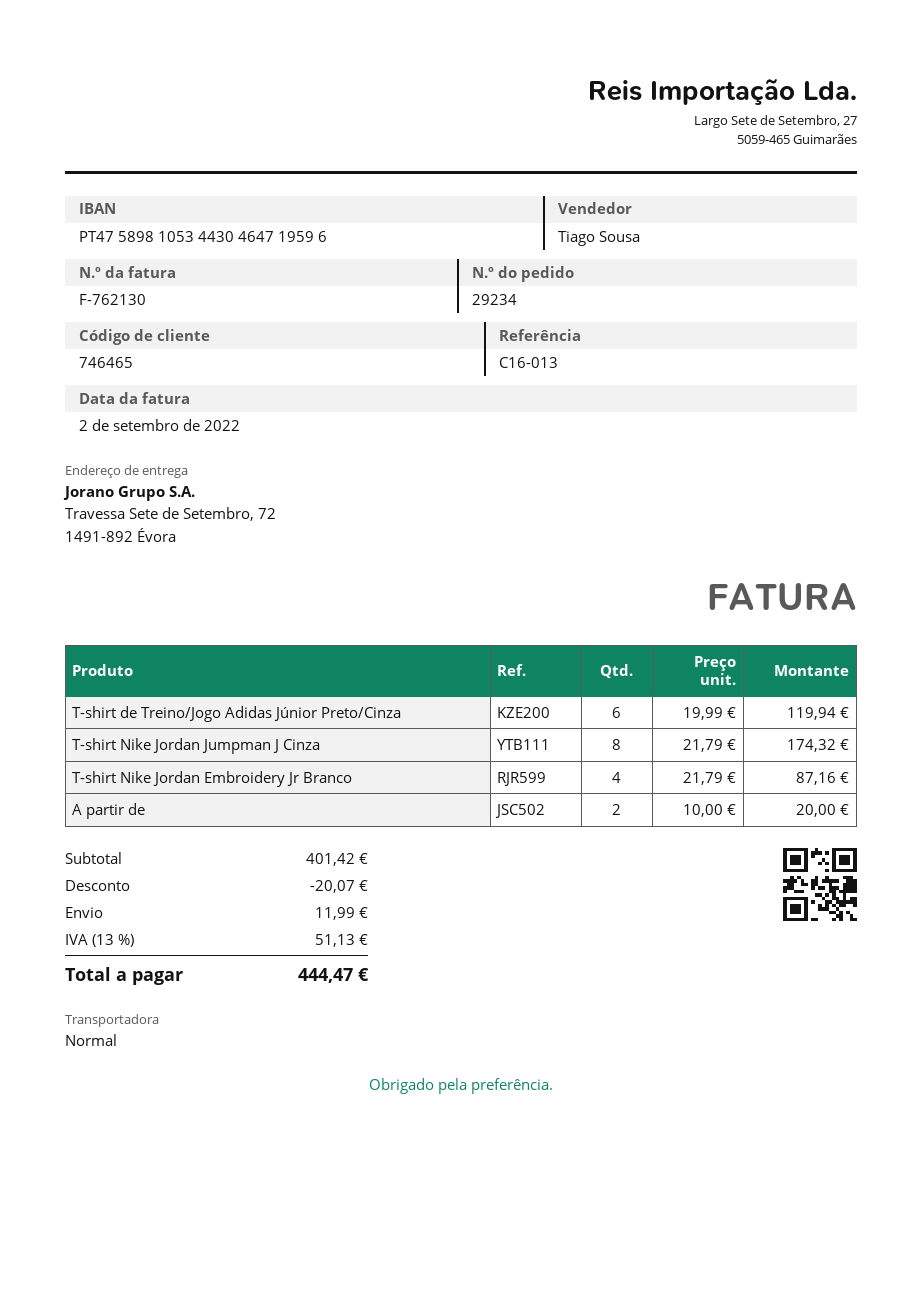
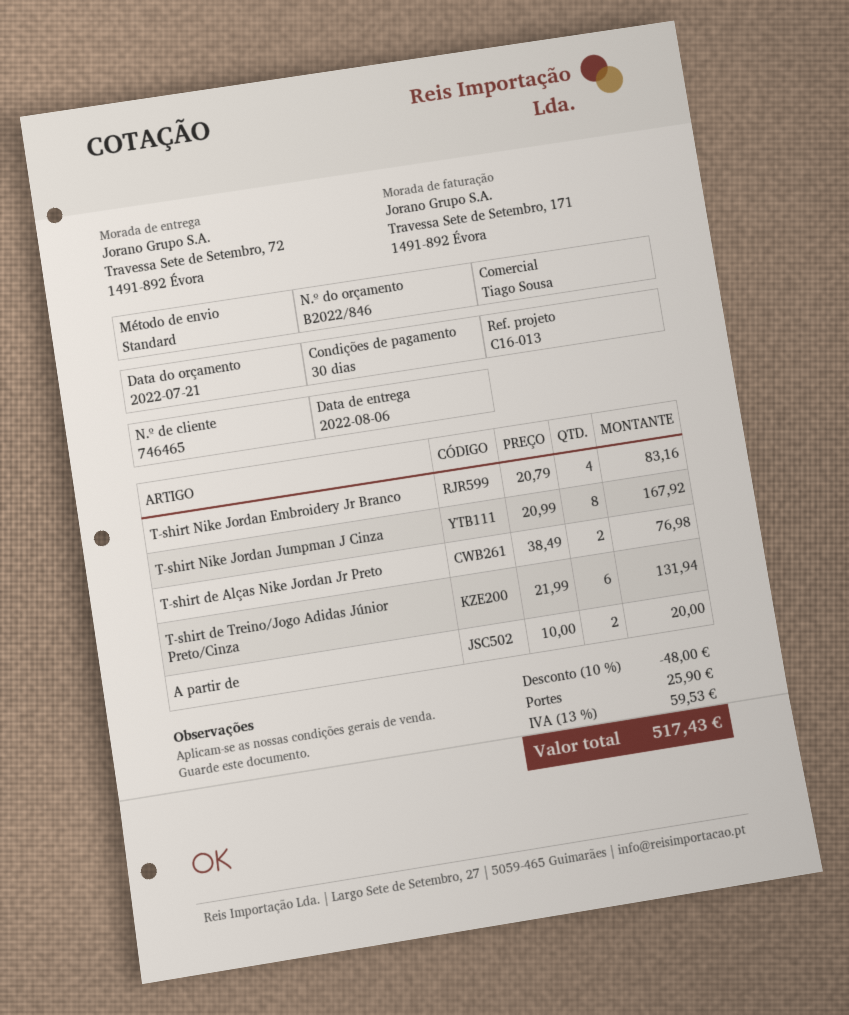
T-shirt de Treino/Jogo Adidas Júnior Preto/Cinza: 6 x 19.99 = 119.94 -> 6 x 21.99 = 131.94
T-shirt Nike Jordan Jumpman J Cinza: 8 x 21.79 = 174.32 -> 8 x 20.99 = 167.92
T-shirt Nike Jordan Embroidery Jr Branco: 4 x 21.79 = 87.16 -> 4 x 20.79 = 83.16
T-shirt de Alças Nike Jordan Jr Preto: none -> 2 x 38.49 = 76.98
discount: 20.07 -> 48.00
shipping: 11.99 -> 25.90
tax: 13% = 51.13 -> 13% = 59.53
total: 444.47 -> 517.43

